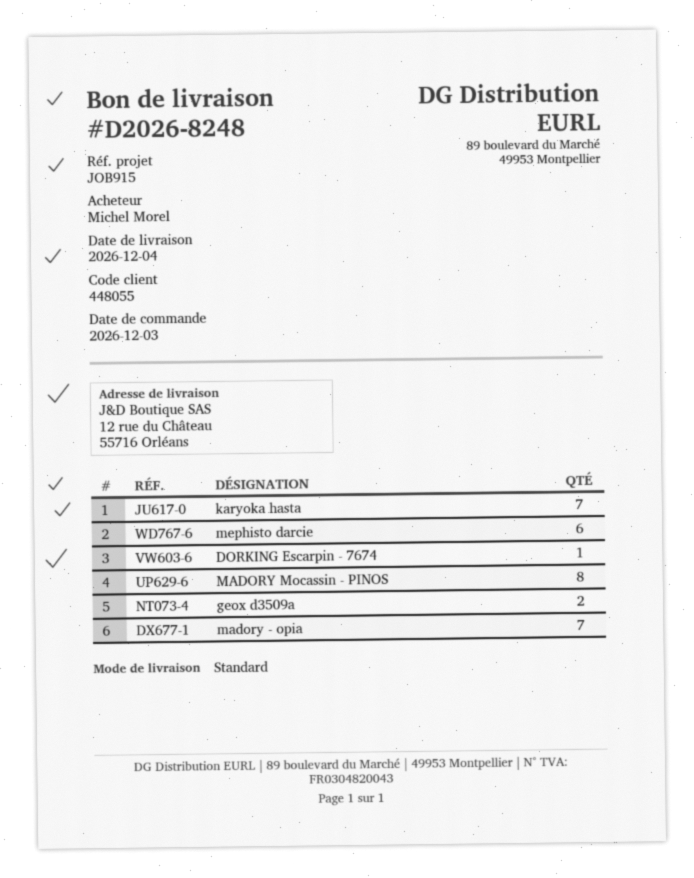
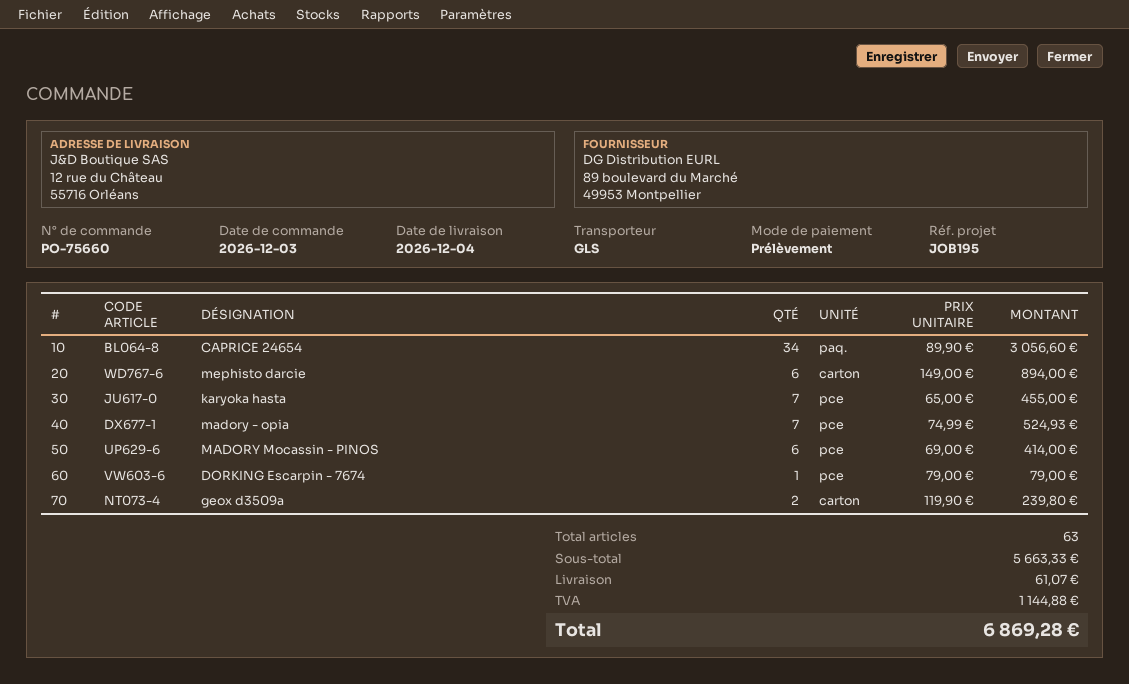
reference: JOB915 -> JOB195
shipping method: standard -> GLS
MADORY Mocassin - PINOS: 8 -> 6
CAPRICE 24654: none -> 34

